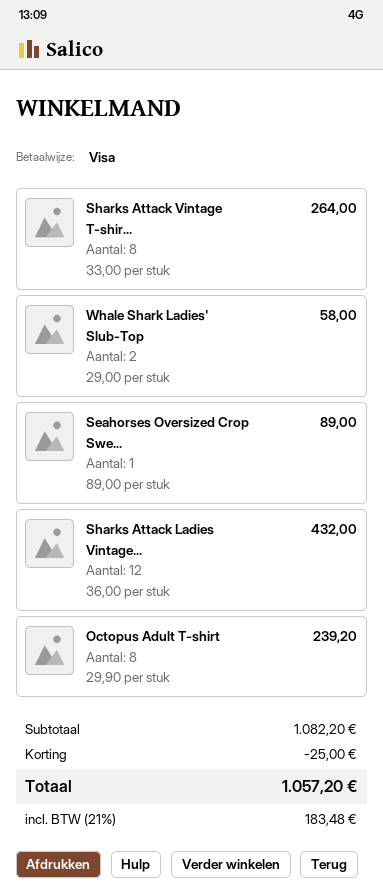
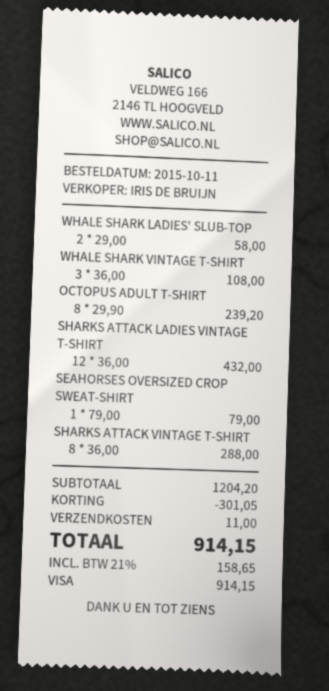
Sharks Attack Vintage T-shir...: 8 x 33.00 = 264.00 -> 8 x 36.00 = 288.00
Seahorses Oversized Crop Swe...: 1 x 89.00 = 89.00 -> 1 x 79.00 = 79.00
WHALE SHARK VINTAGE T-SHIRT: none -> 3 x 36.00 = 108.00
subtotal: 1082.20 -> 1204.20
discount: 25.00 -> 301.05
shipping: none -> 11.00
tax: 21% = 183.48 -> 21% = 158.65
total: 1057.20 -> 914.15

